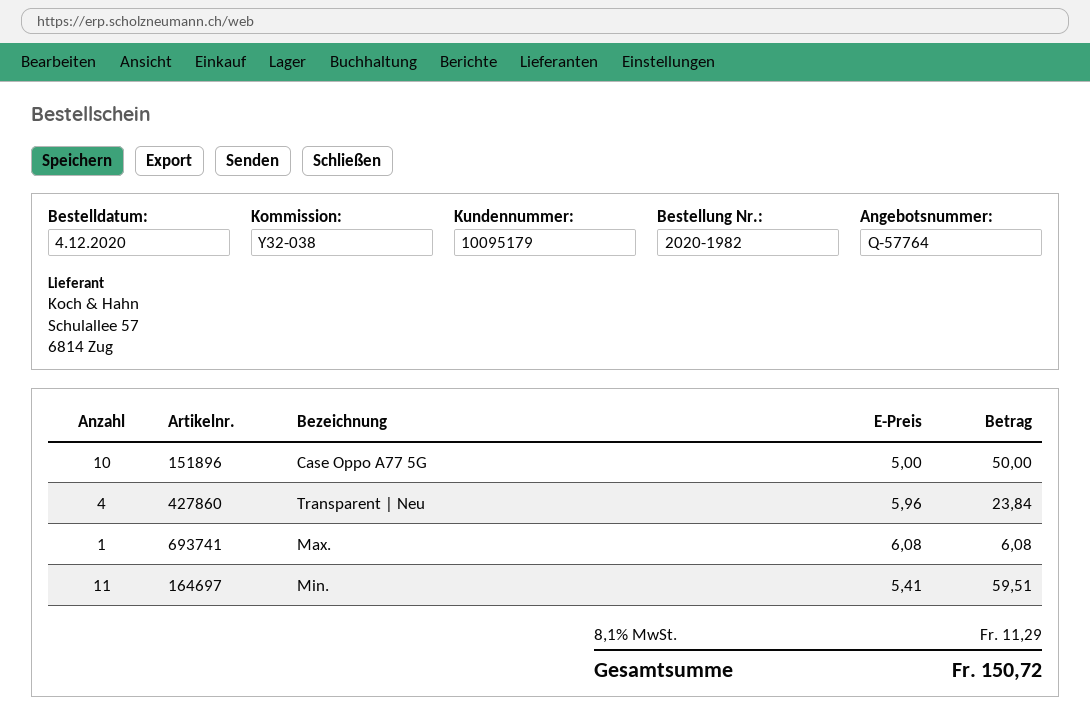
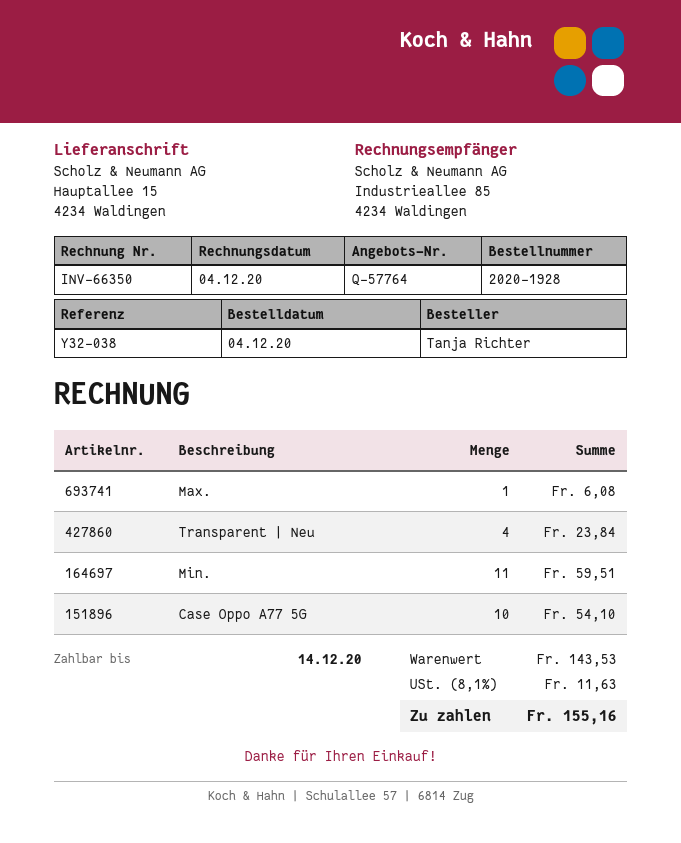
order number: 2020-1982 -> 2020-1928
Case Oppo A77 5G: 10 for 50.00 -> 10 for 54.10
tax: 8.1% = 11.29 -> 8.1% = 11.63
total: 150.72 -> 155.16

